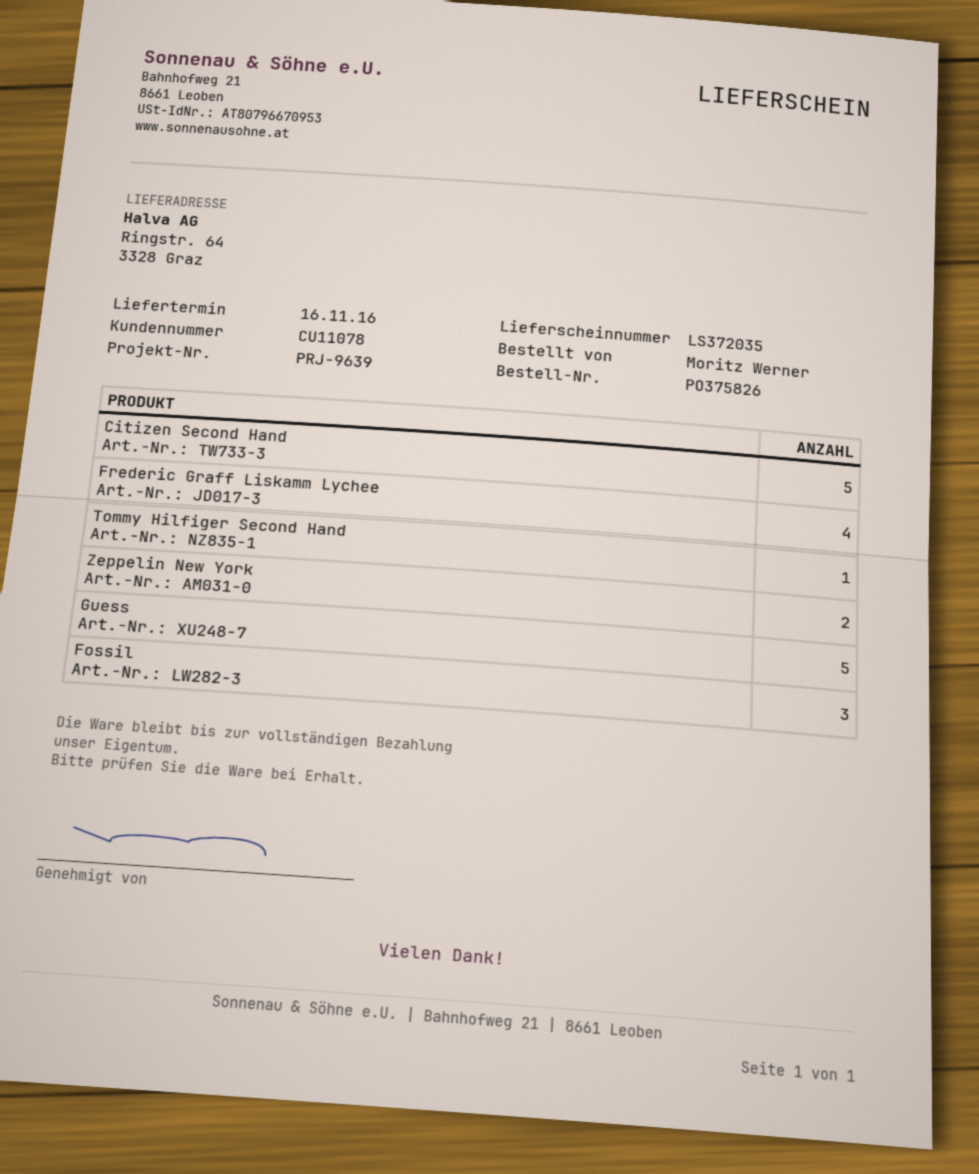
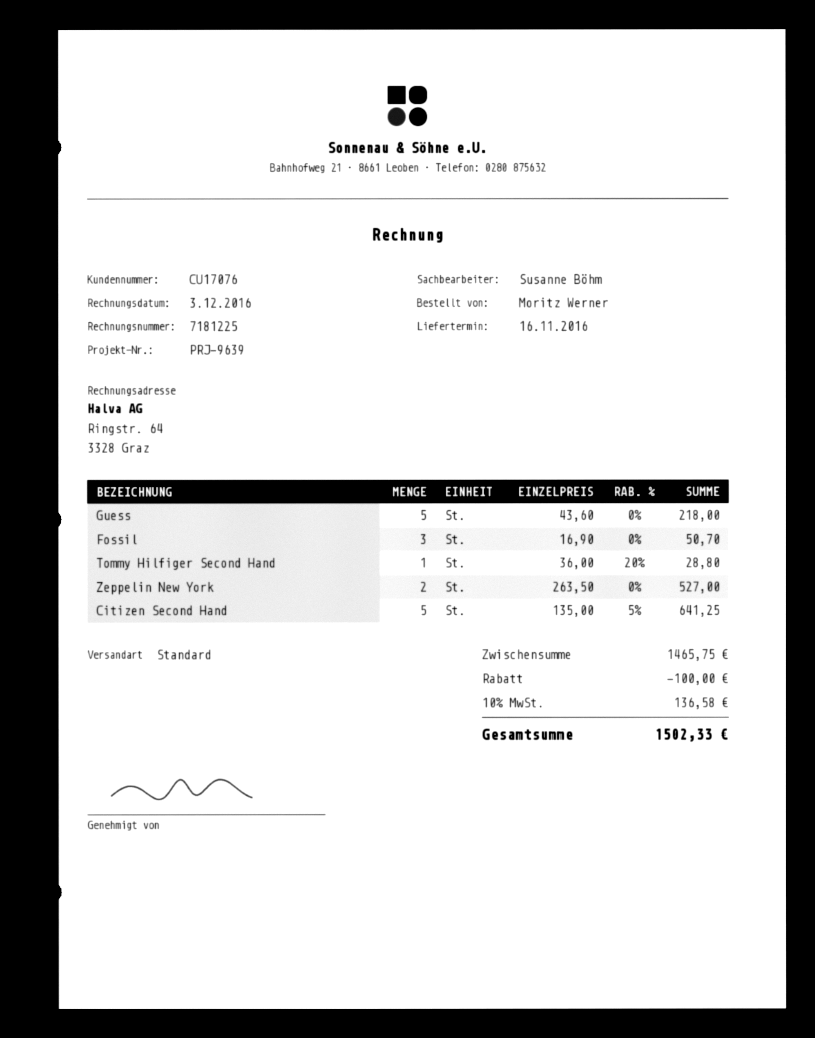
customer number: CU11078 -> CU17076
Frederic Graff Liskamm Lychee: 4 -> none

